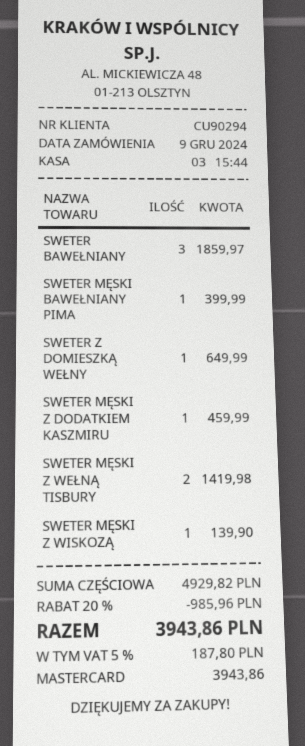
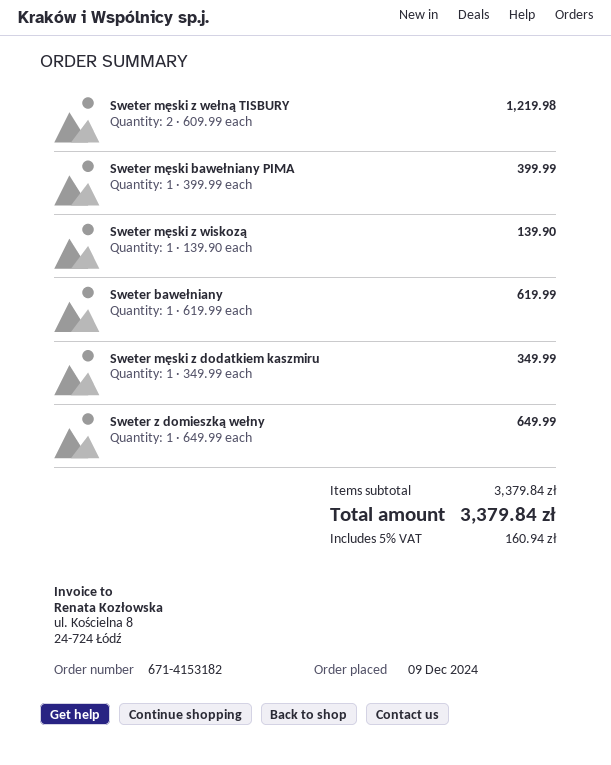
SWETER BAWEŁNIANY: 3 for 1859.97 -> 1 for 619.99
SWETER MĘSKI Z DODATKIEM KASZMIRU: 1 for 459.99 -> 1 for 349.99
SWETER MĘSKI Z WEŁNĄ TISBURY: 2 for 1419.98 -> 2 for 1219.98
subtotal: 4929.82 -> 3379.84
discount: 20% = 985.96 -> none
tax: 5% = 187.80 -> 5% = 160.94
total: 3943.86 -> 3379.84

